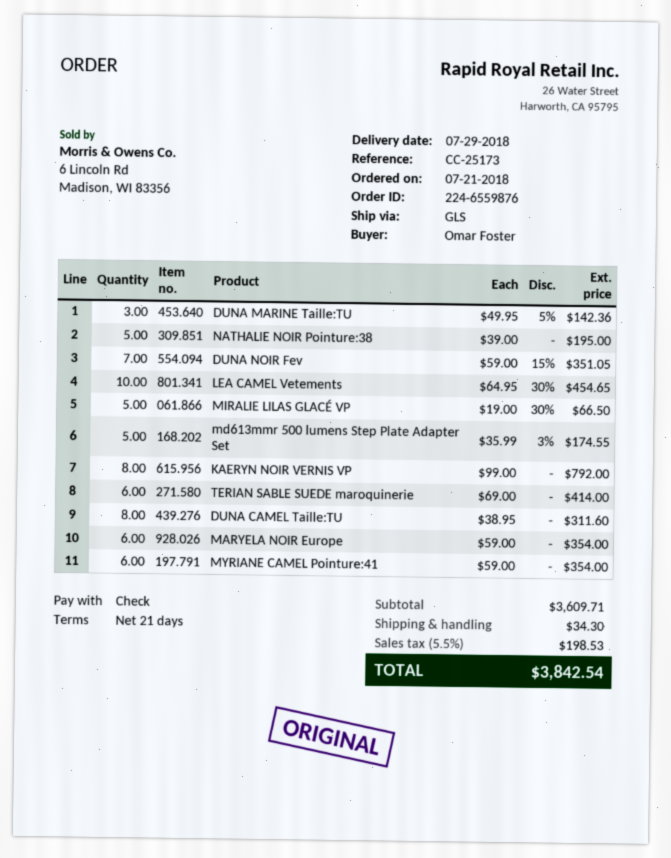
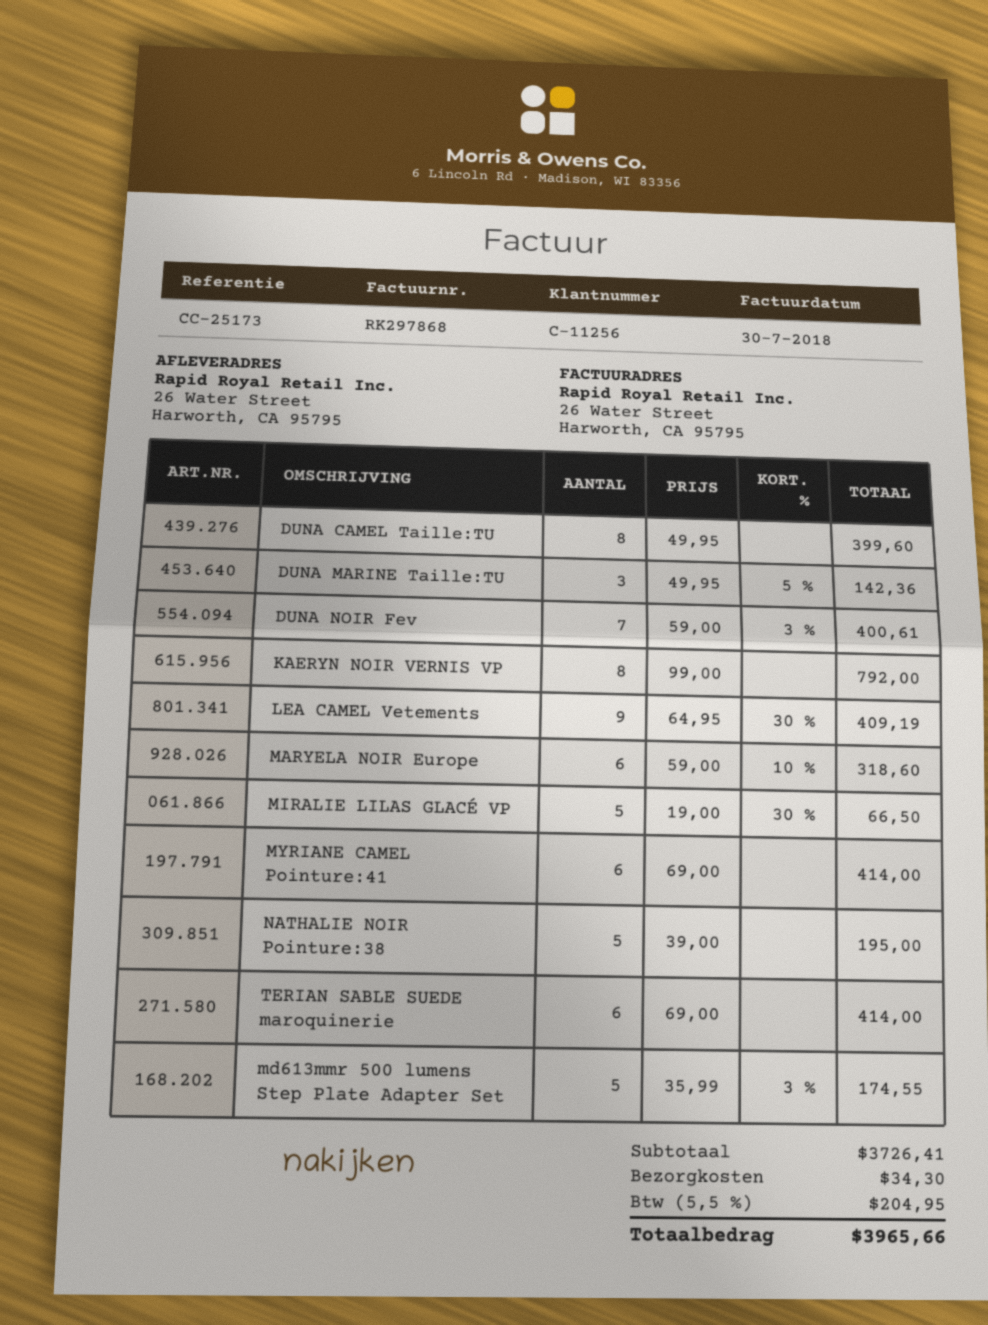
DUNA NOIR Fev: 7 x 59.00 - 15% = 351.05 -> 7 x 59.00 - 3% = 400.61
LEA CAMEL Vetements: 10 x 64.95 - 30% = 454.65 -> 9 x 64.95 - 30% = 409.19
DUNA CAMEL Taille:TU: 8 x 38.95 = 311.60 -> 8 x 49.95 = 399.60
MARYELA NOIR Europe: 6 x 59.00 = 354.00 -> 6 x 59.00 - 10% = 318.60
MYRIANE CAMEL Pointure:41: 6 x 59.00 = 354.00 -> 6 x 69.00 = 414.00
subtotal: 3609.71 -> 3726.41
tax: 5.5% = 198.53 -> 5.5% = 204.95
total: 3842.54 -> 3965.66

